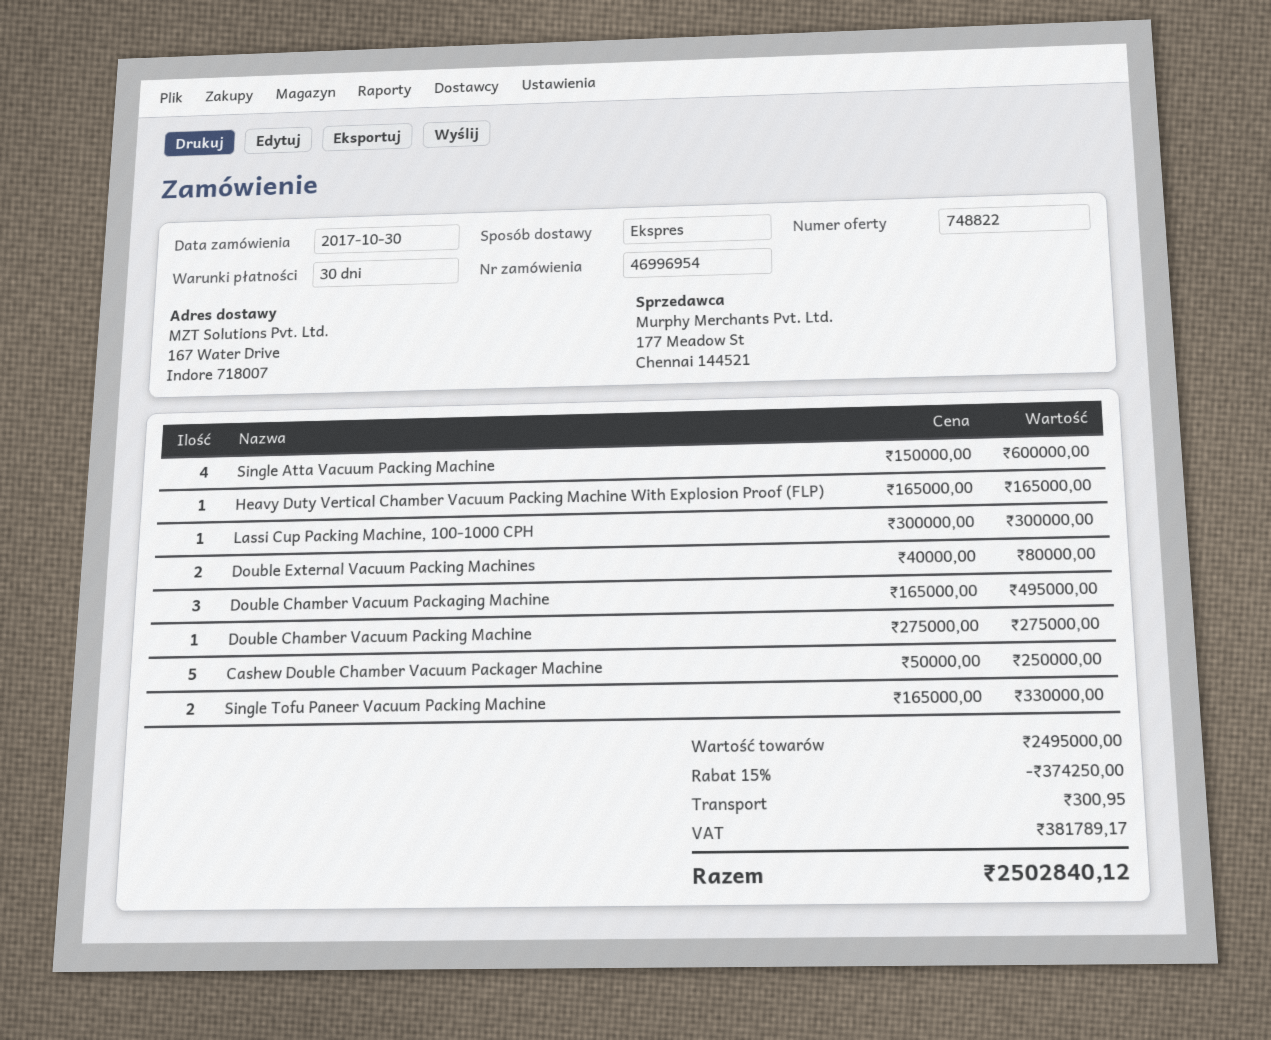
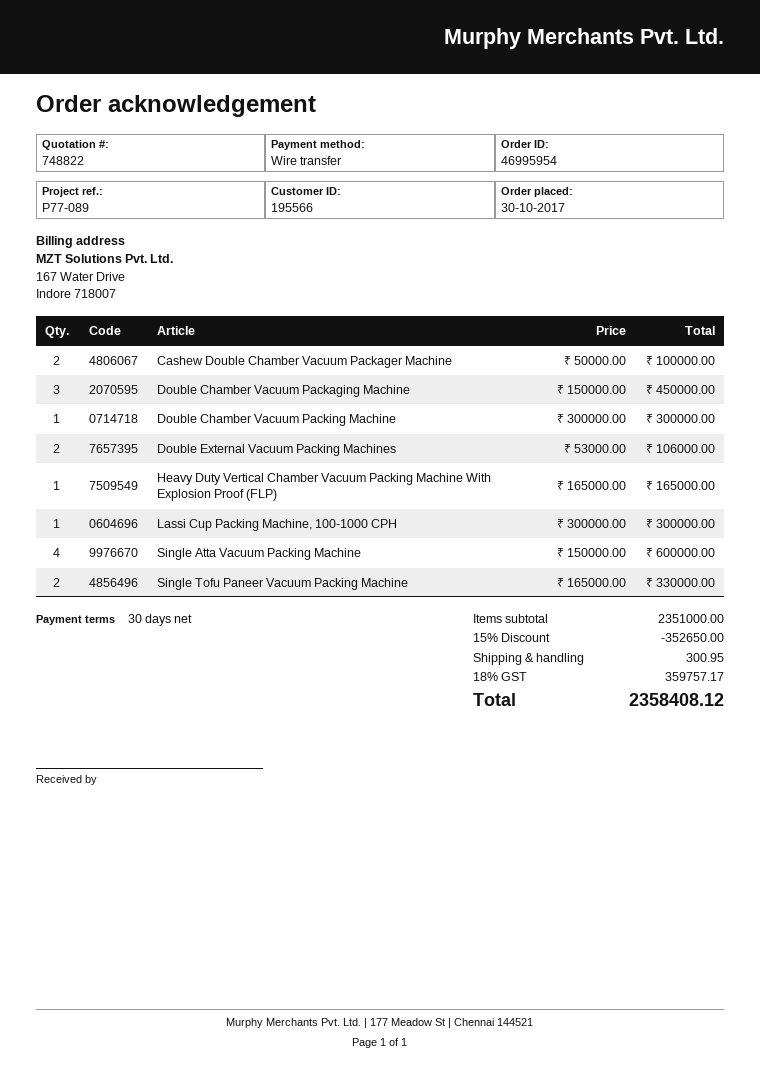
order number: 46996954 -> 46995954
Double External Vacuum Packing Machines: 2 x 40000.00 = 80000.00 -> 2 x 53000.00 = 106000.00
Double Chamber Vacuum Packaging Machine: 3 x 165000.00 = 495000.00 -> 3 x 150000.00 = 450000.00
Double Chamber Vacuum Packing Machine: 1 x 275000.00 = 275000.00 -> 1 x 300000.00 = 300000.00
Cashew Double Chamber Vacuum Packager Machine: 5 x 50000.00 = 250000.00 -> 2 x 50000.00 = 100000.00
subtotal: 2495000.00 -> 2351000.00
discount: 15% = 374250.00 -> 15% = 352650.00
tax: 381789.17 -> 359757.17
total: 2502840.12 -> 2358408.12

